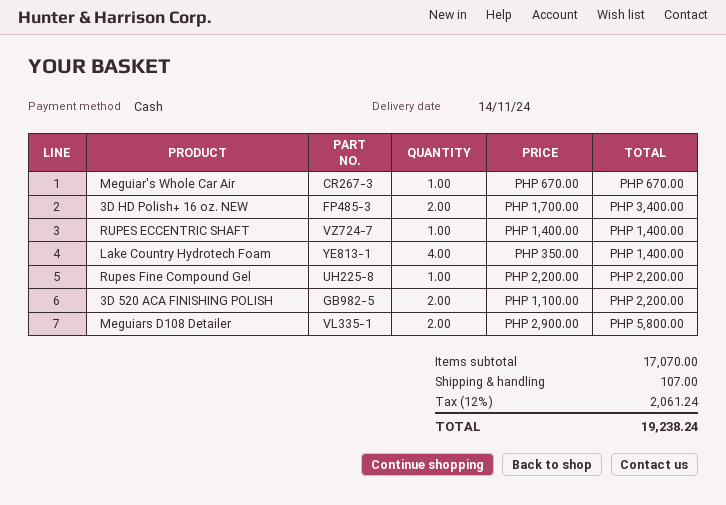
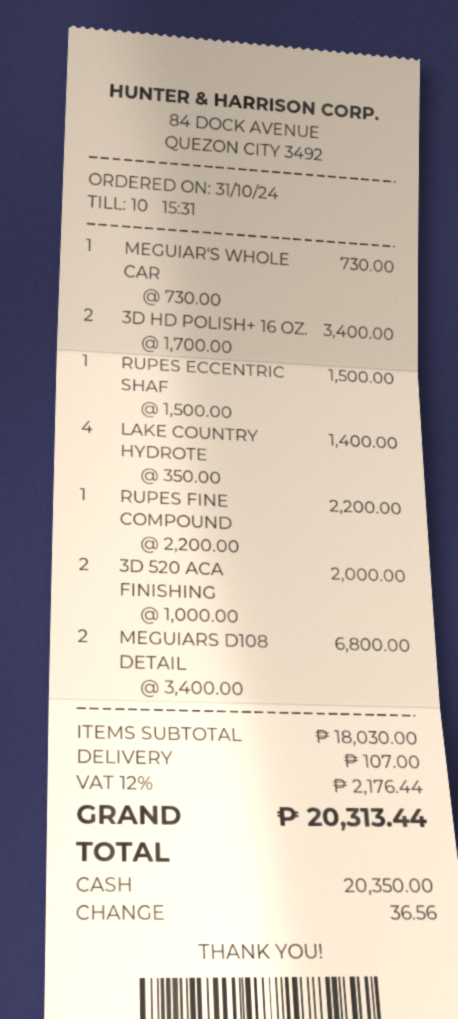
Meguiar's Whole Car Air: 1 x 670.00 = 670.00 -> 1 x 730.00 = 730.00
RUPES ECCENTRIC SHAFT: 1 x 1400.00 = 1400.00 -> 1 x 1500.00 = 1500.00
3D 520 ACA FINISHING POLISH: 2 x 1100.00 = 2200.00 -> 2 x 1000.00 = 2000.00
Meguiars D108 Detailer: 2 x 2900.00 = 5800.00 -> 2 x 3400.00 = 6800.00
subtotal: 17070.00 -> 18030.00
tax: 12% = 2061.24 -> 12% = 2176.44
total: 19238.24 -> 20313.44

